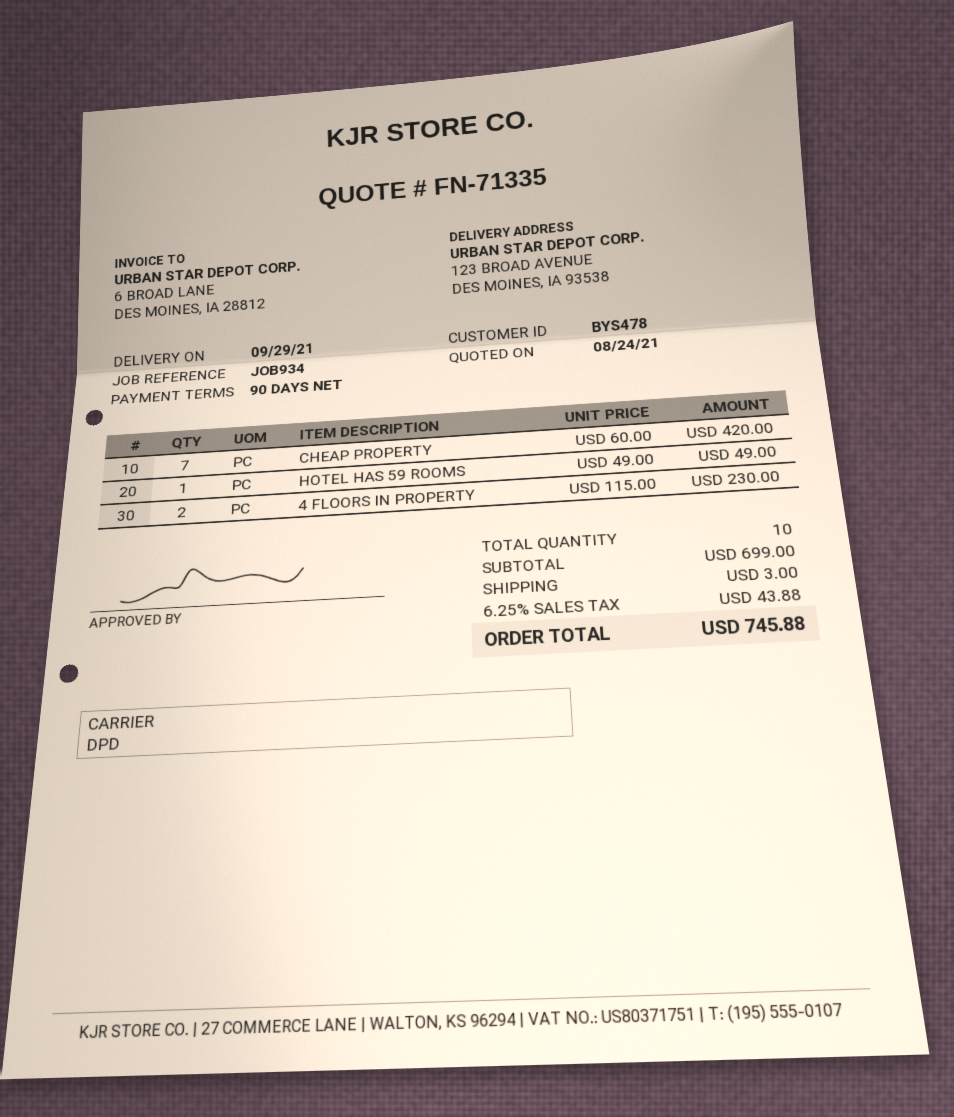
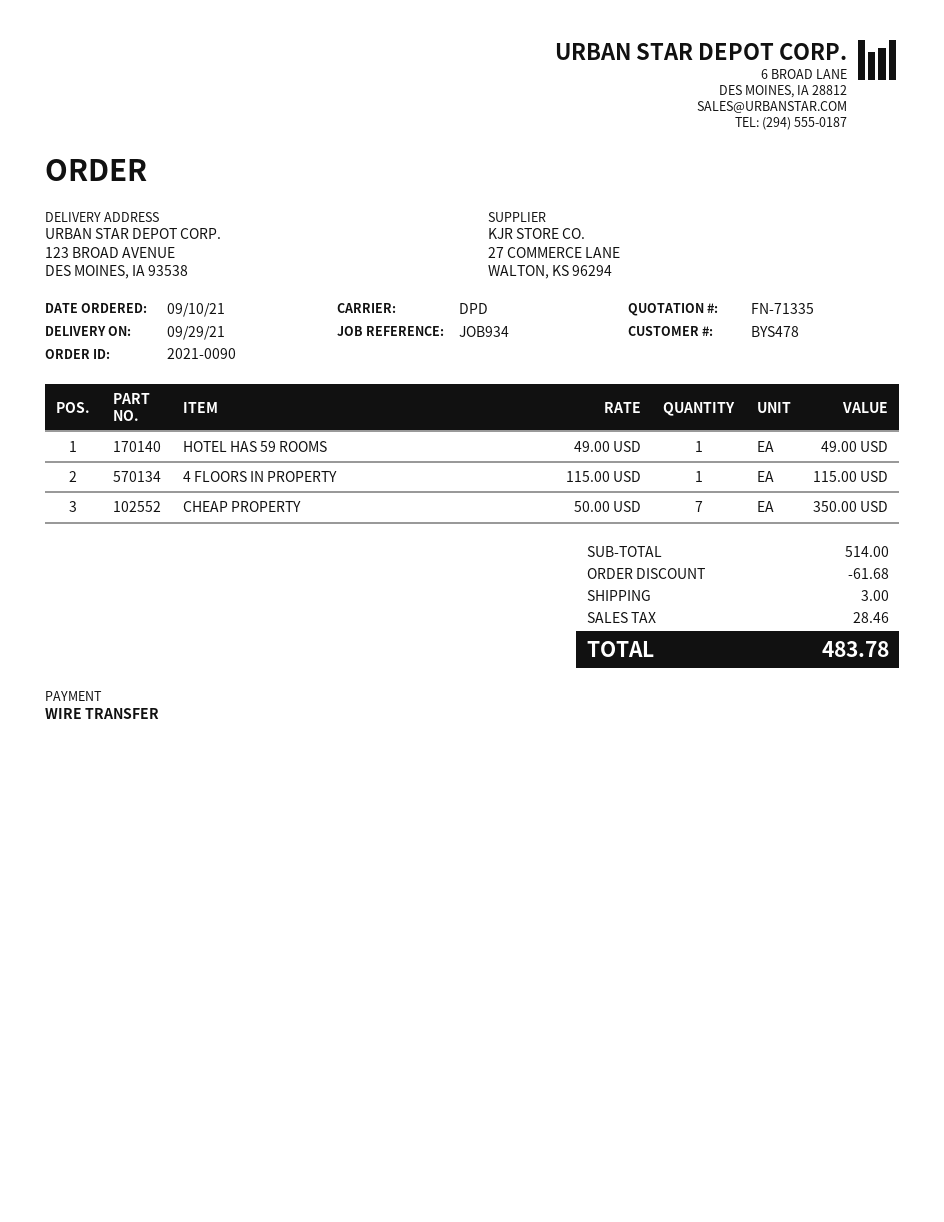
CHEAP PROPERTY: 7 x 60.00 = 420.00 -> 7 x 50.00 = 350.00
4 FLOORS IN PROPERTY: 2 x 115.00 = 230.00 -> 1 x 115.00 = 115.00
subtotal: 699.00 -> 514.00
discount: none -> 61.68
tax: 43.88 -> 28.46
total: 745.88 -> 483.78

